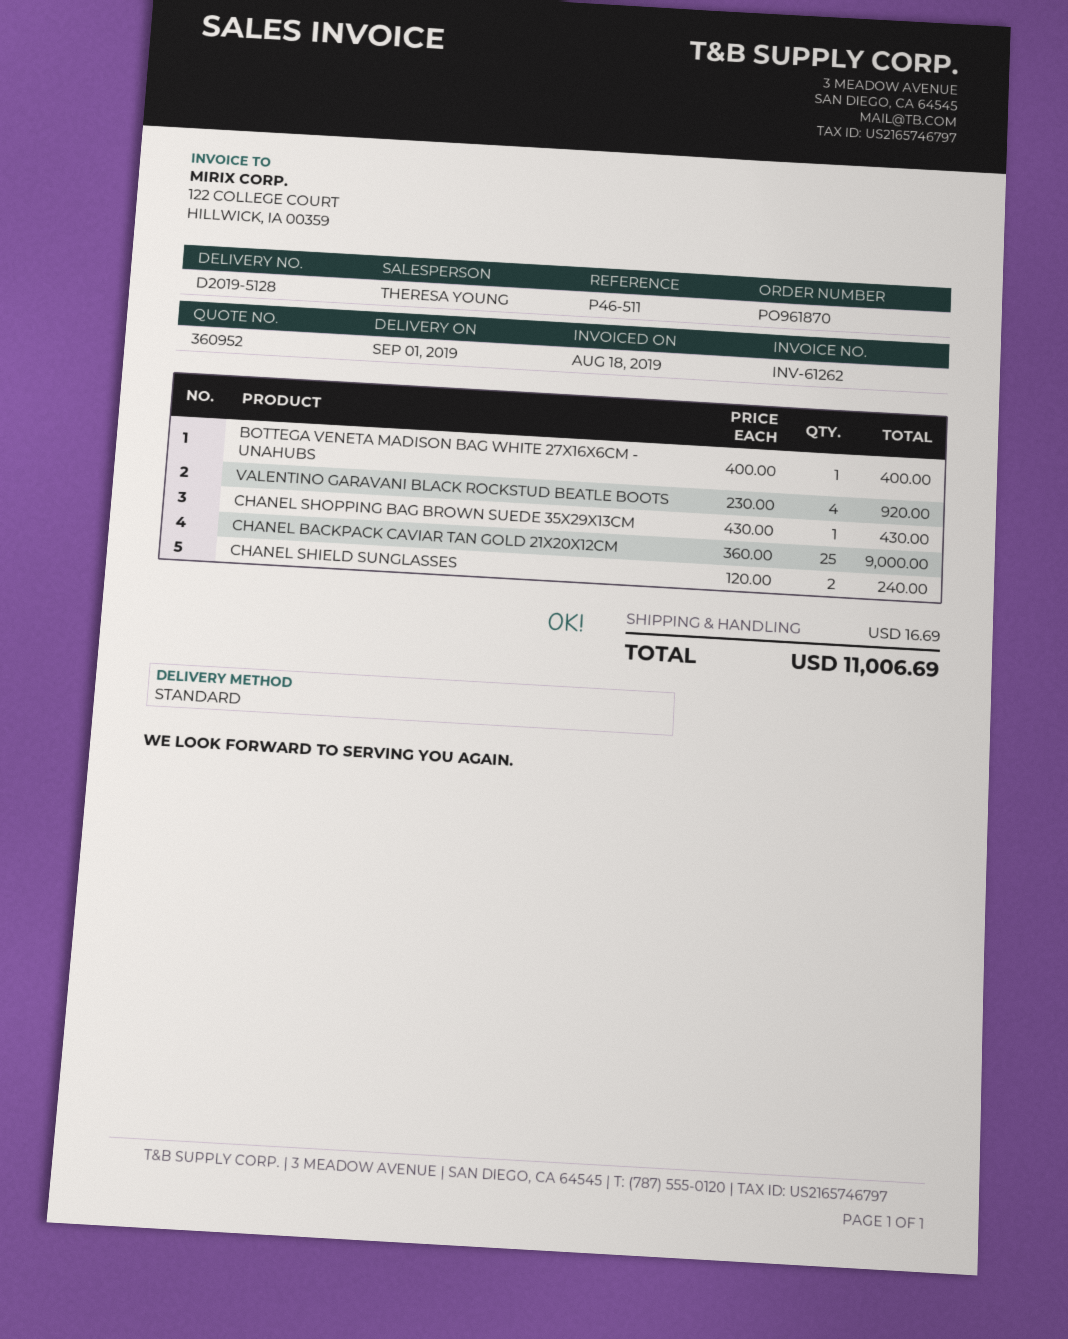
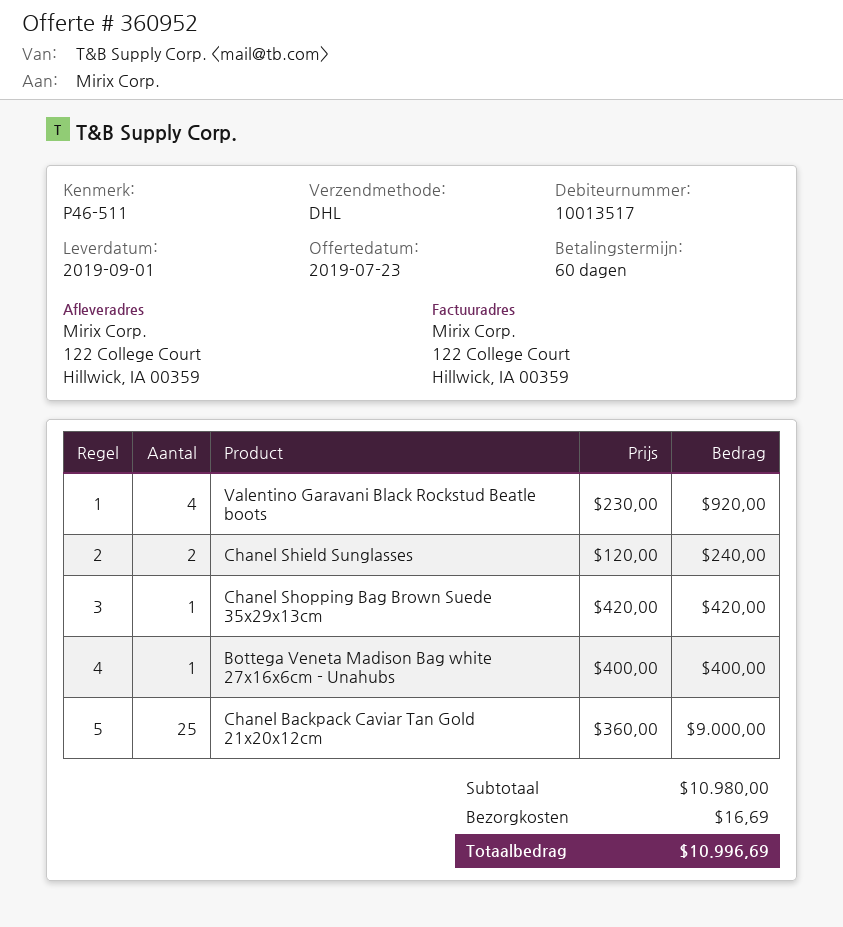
shipping method: standard -> DHL
CHANEL SHOPPING BAG BROWN SUEDE 35X29X13CM: 1 x 430.00 = 430.00 -> 1 x 420.00 = 420.00
total: 11006.69 -> 10996.69

